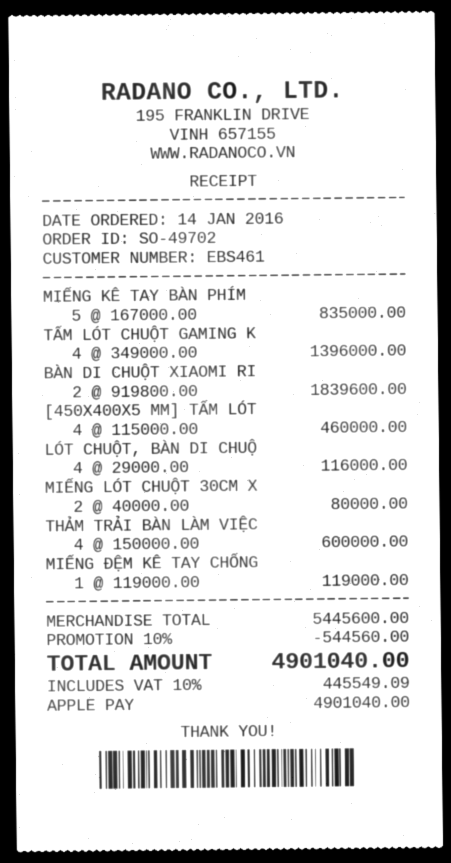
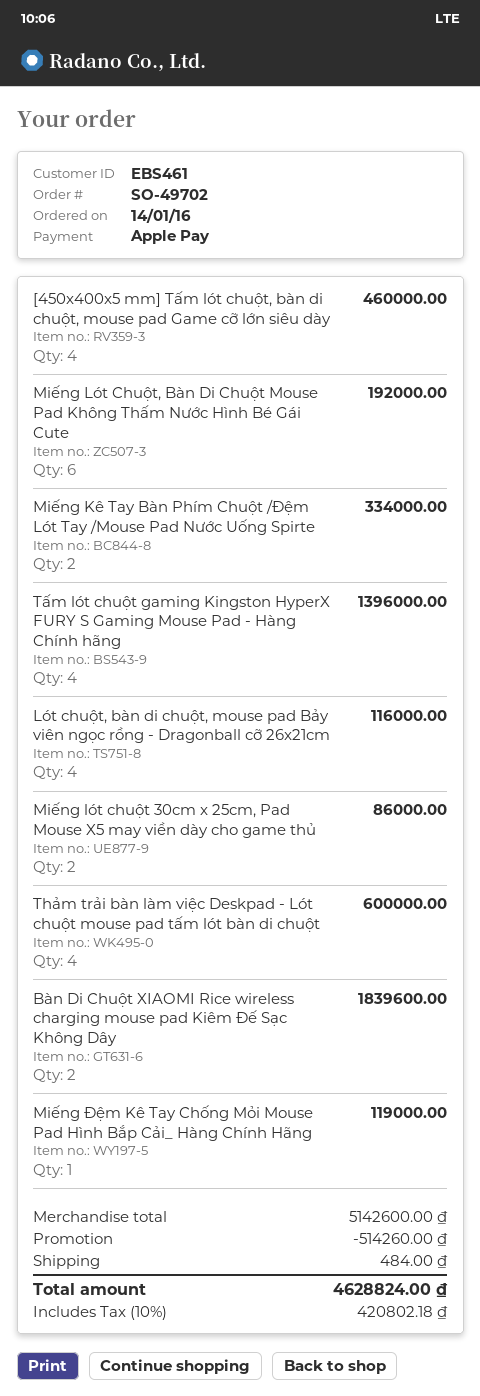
MIẾNG KÊ TAY BÀN PHÍM: 5 for 835000.00 -> 2 for 334000.00
MIẾNG LÓT CHUỘT 30CM X: 2 for 80000.00 -> 2 for 86000.00
Miếng Lót Chuột, Bàn Di Chuột Mouse Pad Không Thấm Nước Hình Bé Gái Cute: none -> 6 for 192000.00
subtotal: 5445600.00 -> 5142600.00
discount: 544560.00 -> 514260.00
shipping: none -> 484.00
tax: 10% = 445549.09 -> 10% = 420802.18
total: 4901040.00 -> 4628824.00

